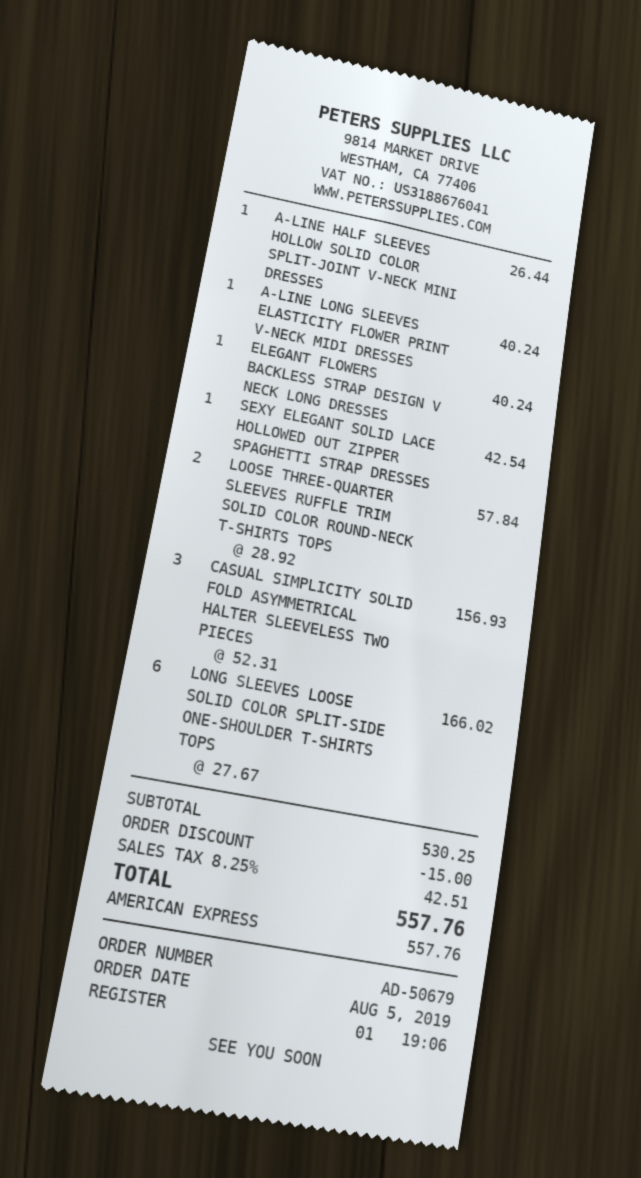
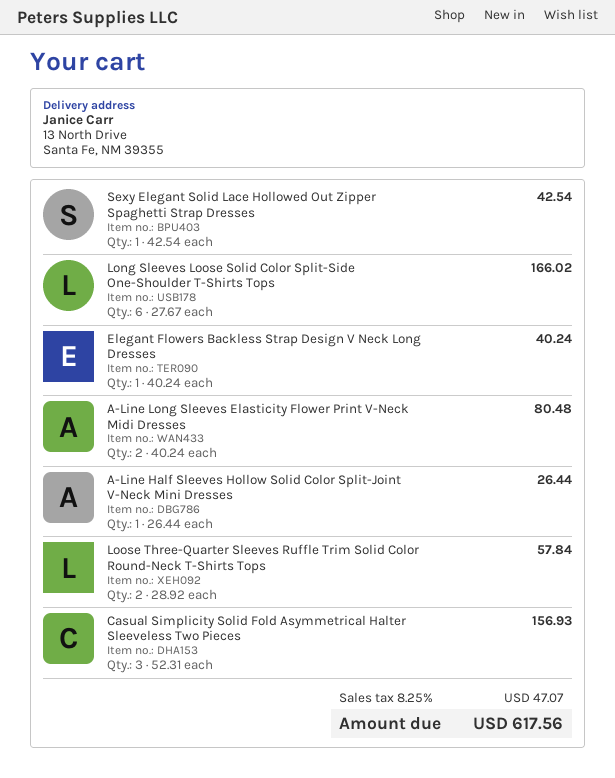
A-LINE LONG SLEEVES ELASTICITY FLOWER PRINT V-NECK MIDI DRESSES: 1 x 40.24 = 40.24 -> 2 x 40.24 = 80.48
discount: 15.00 -> none
tax: 8.25% = 42.51 -> 8.25% = 47.07
total: 557.76 -> 617.56

